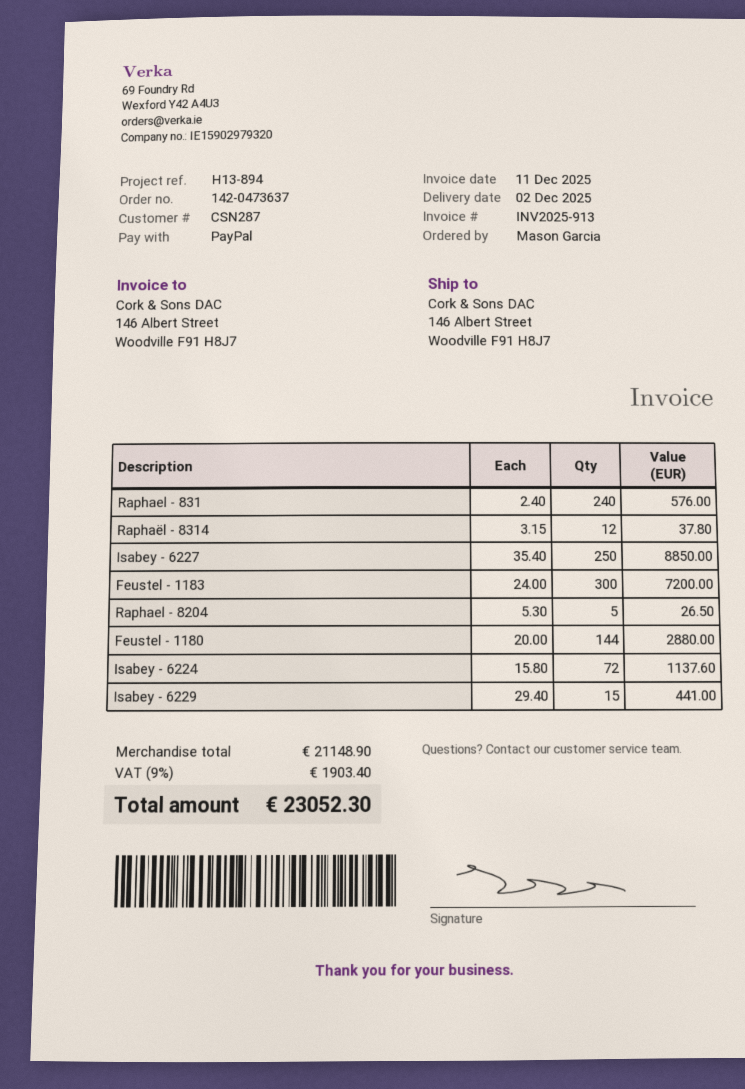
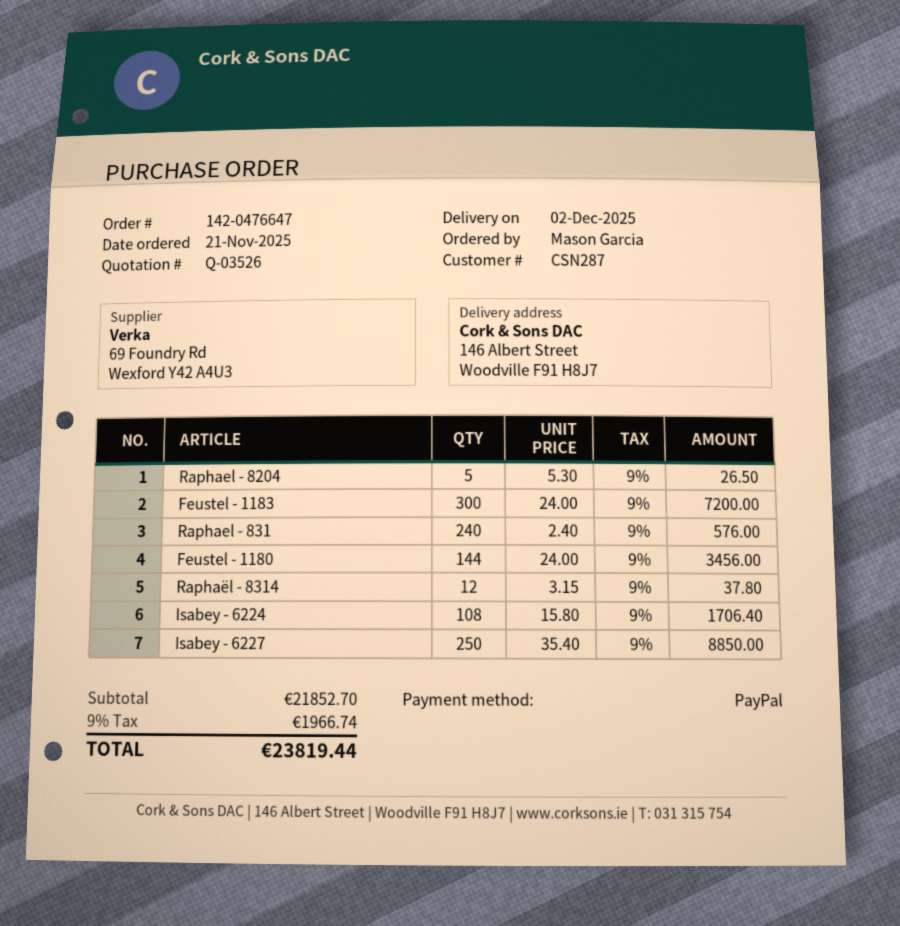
order number: 142-0473637 -> 142-0476647
Feustel - 1180: 144 x 20.00 = 2880.00 -> 144 x 24.00 = 3456.00
Isabey - 6224: 72 x 15.80 = 1137.60 -> 108 x 15.80 = 1706.40
Isabey - 6229: 15 x 29.40 = 441.00 -> none
subtotal: 21148.90 -> 21852.70
tax: 9% = 1903.40 -> 9% = 1966.74
total: 23052.30 -> 23819.44

